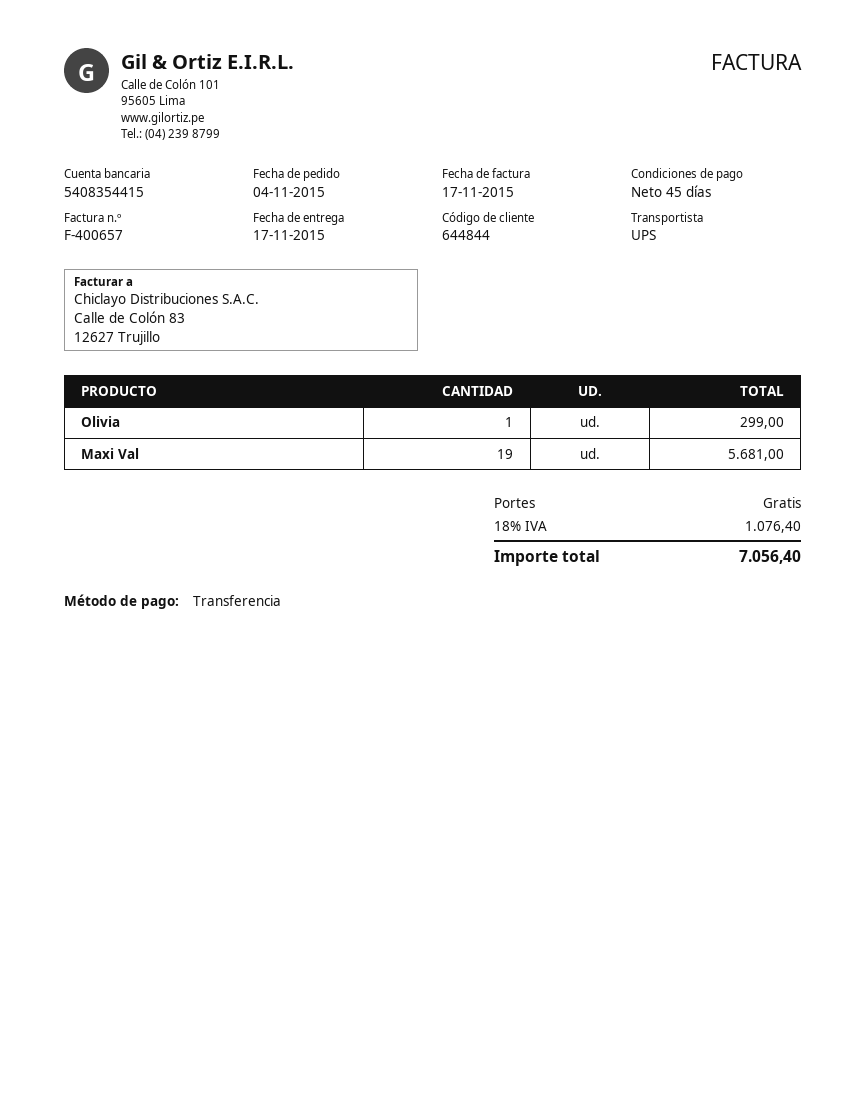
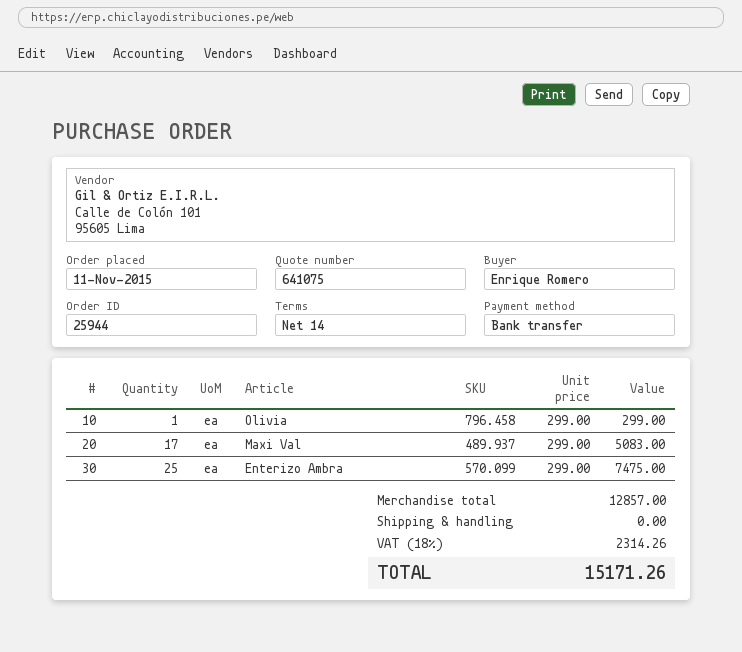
order date: 2015-11-04 -> 2015-11-11
payment terms: 45 days -> 14 days
Maxi Val: 19 for 5681.00 -> 17 for 5083.00
Enterizo Ambra: none -> 25 for 7475.00
tax: 18% = 1076.40 -> 18% = 2314.26
total: 7056.40 -> 15171.26

